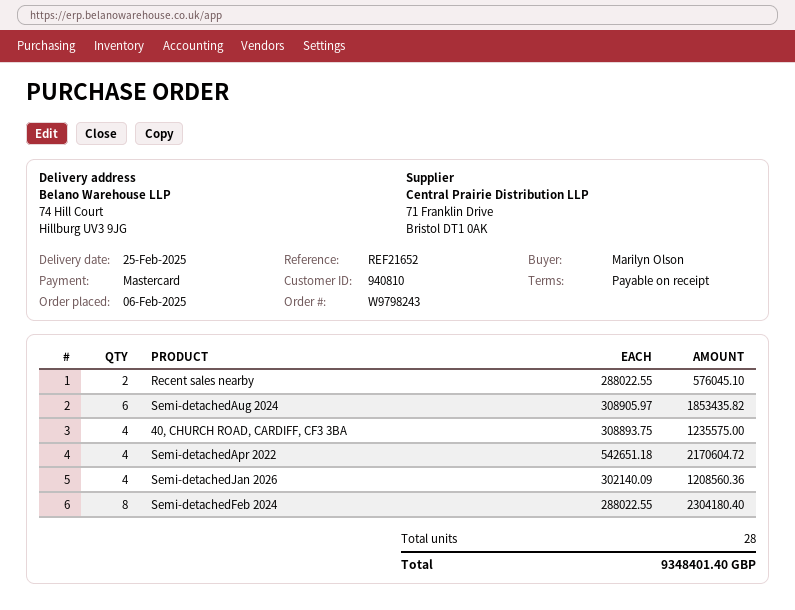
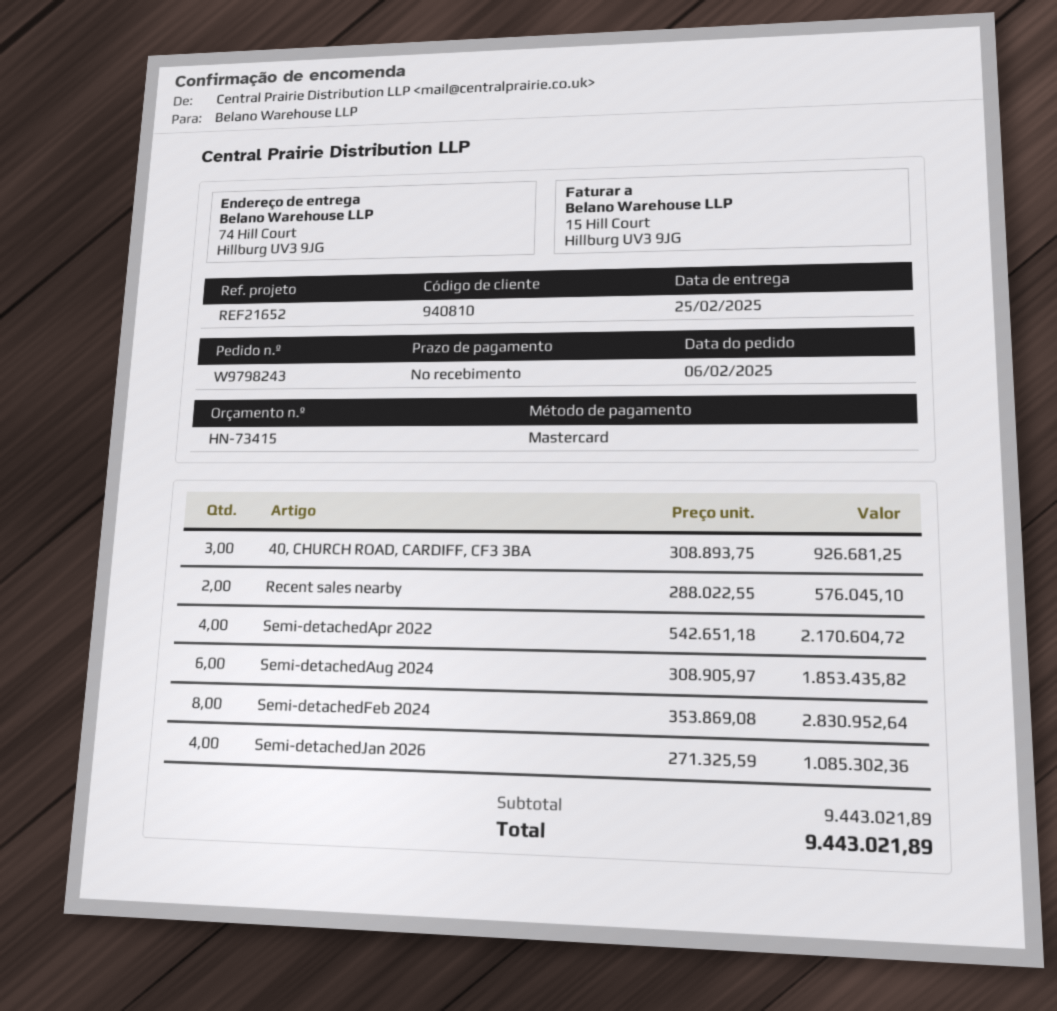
40, CHURCH ROAD, CARDIFF, CF3 3BA: 4 x 308893.75 = 1235575.00 -> 3 x 308893.75 = 926681.25
Semi-detachedJan 2026: 4 x 302140.09 = 1208560.36 -> 4 x 271325.59 = 1085302.36
Semi-detachedFeb 2024: 8 x 288022.55 = 2304180.40 -> 8 x 353869.08 = 2830952.64
total: 9348401.40 -> 9443021.89

